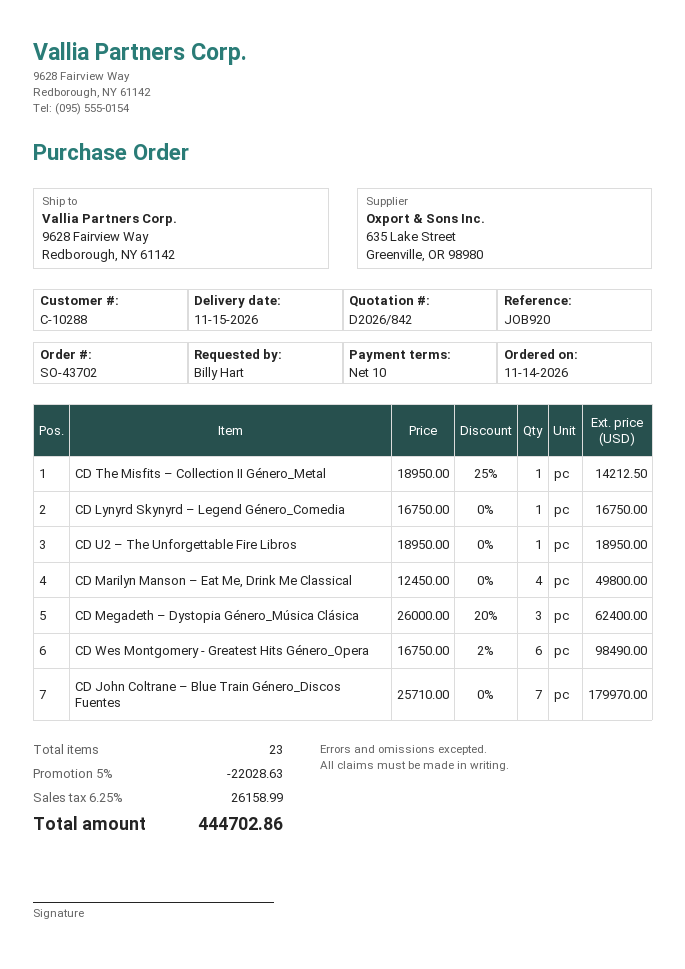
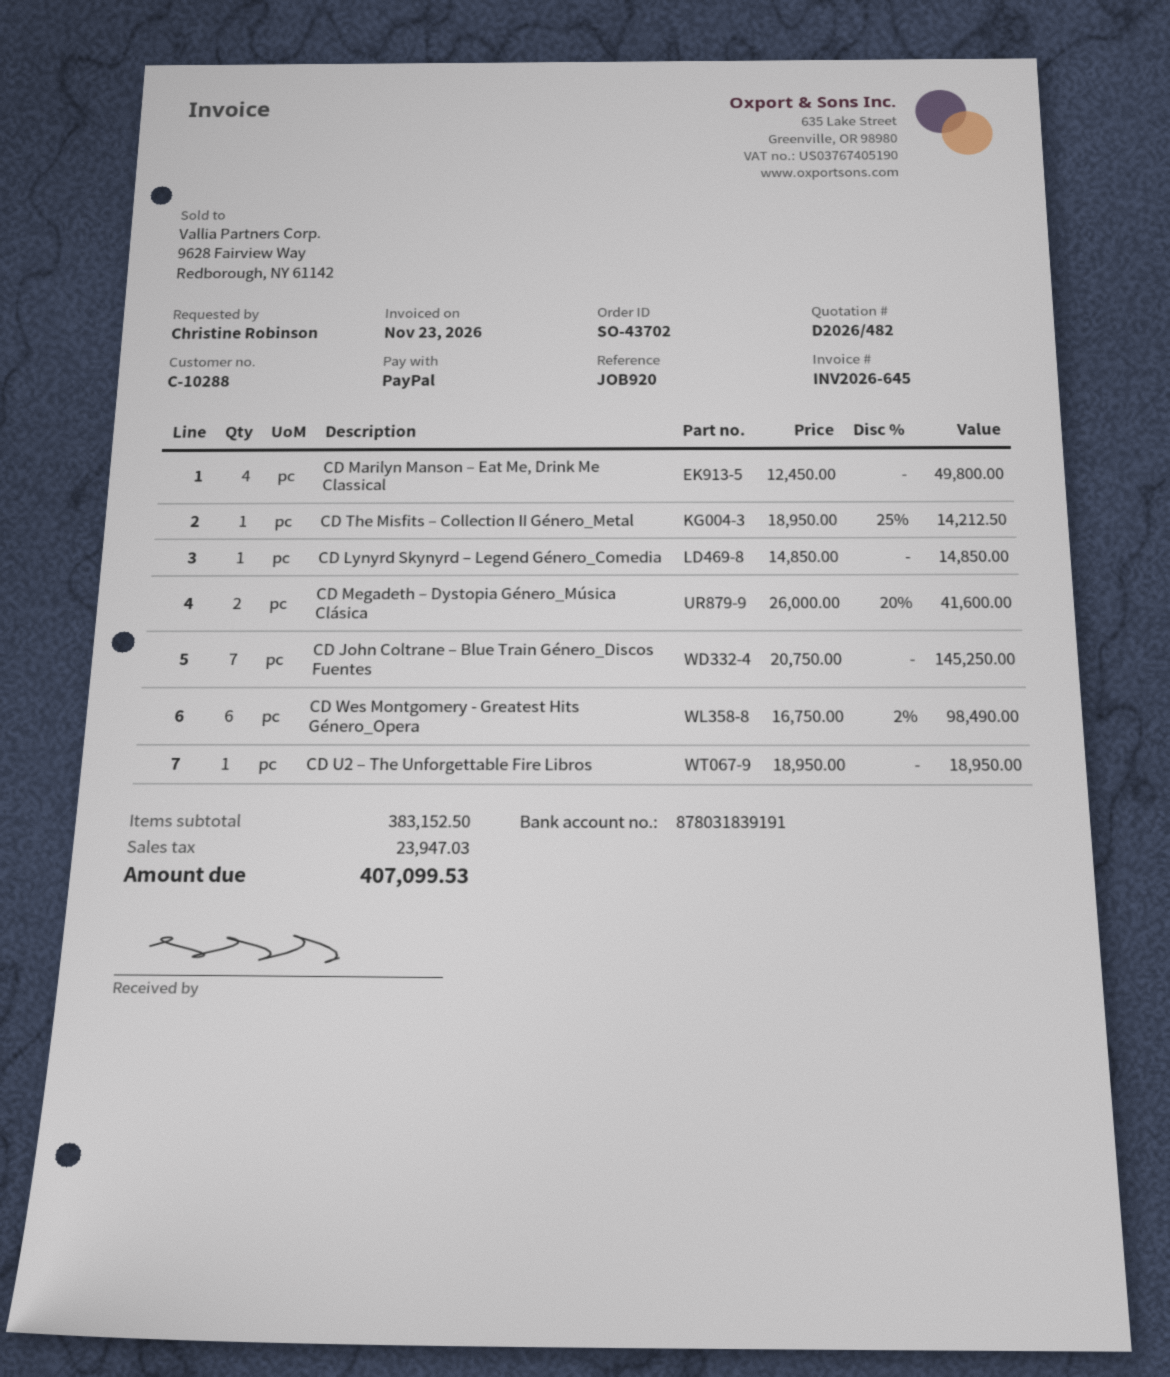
quote number: D2026/842 -> D2026/482
ordered by: Billy Hart -> Christine Robinson
CD Lynyrd Skynyrd – Legend Género_Comedia: 1 x 16750.00 = 16750.00 -> 1 x 14850.00 = 14850.00
CD Megadeth – Dystopia Género_Música Clásica: 3 x 26000.00 - 20% = 62400.00 -> 2 x 26000.00 - 20% = 41600.00
CD John Coltrane – Blue Train Género_Discos Fuentes: 7 x 25710.00 = 179970.00 -> 7 x 20750.00 = 145250.00
discount: 5% = 22028.63 -> none
tax: 26158.99 -> 23947.03
total: 444702.86 -> 407099.53

